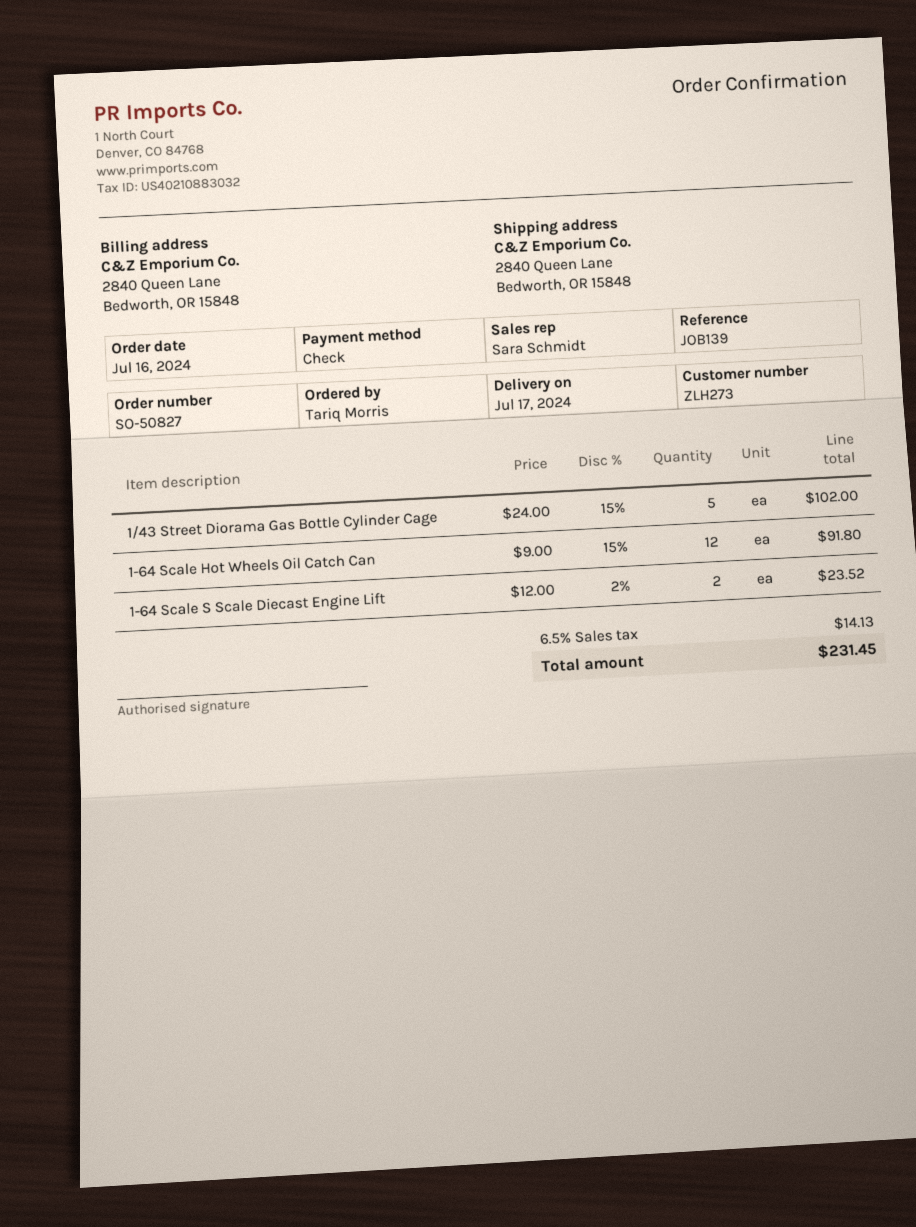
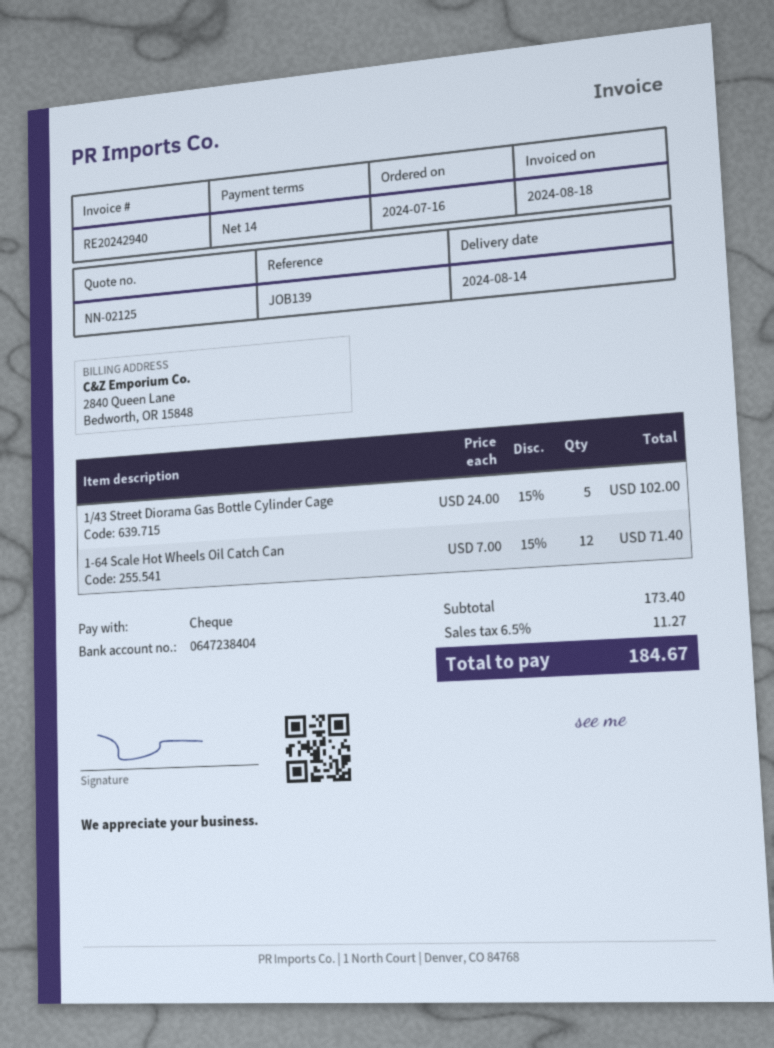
delivery date: 2024-07-17 -> 2024-08-14
1-64 Scale Hot Wheels Oil Catch Can: 12 x 9.00 - 15% = 91.80 -> 12 x 7.00 - 15% = 71.40
1-64 Scale S Scale Diecast Engine Lift: 2 x 12.00 - 2% = 23.52 -> none
tax: 6.5% = 14.13 -> 6.5% = 11.27
total: 231.45 -> 184.67

